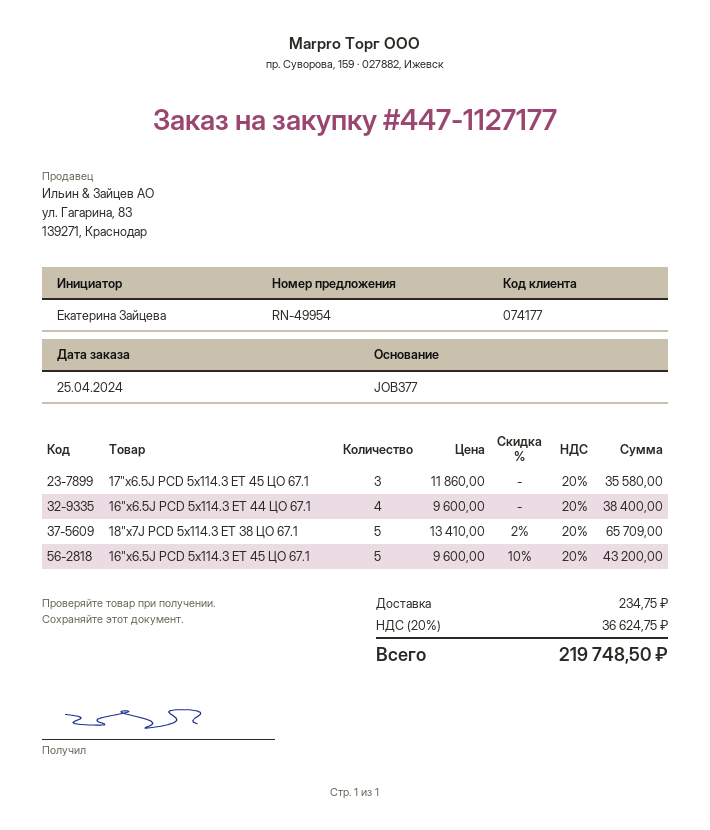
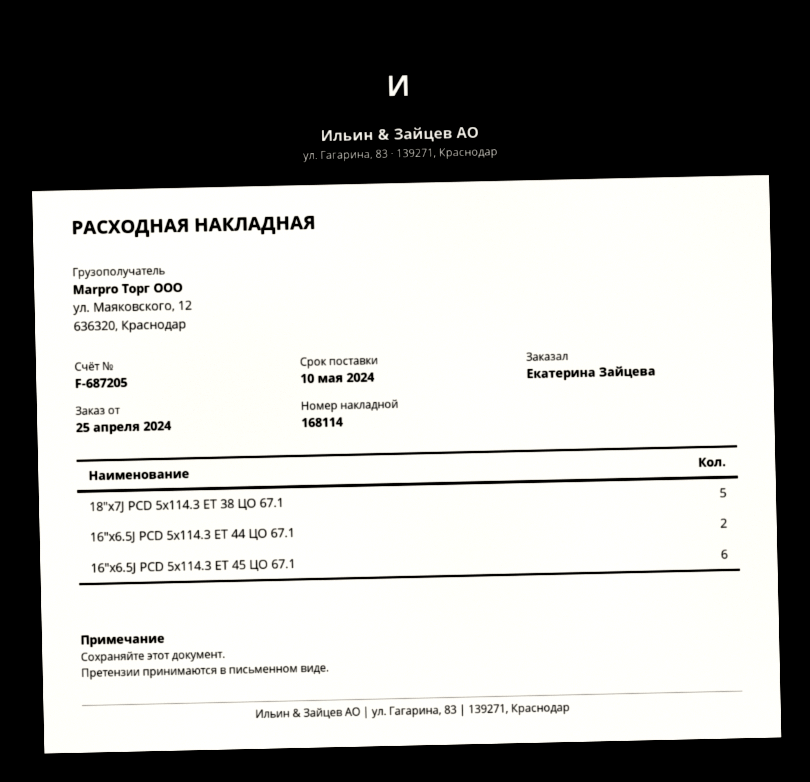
17"x6.5J PCD 5x114.3 ЕТ 45 ЦО 67.1: 3 -> none
16"x6.5J PCD 5x114.3 ЕТ 44 ЦО 67.1: 4 -> 2
16"x6.5J PCD 5x114.3 ЕТ 45 ЦО 67.1: 5 -> 6

